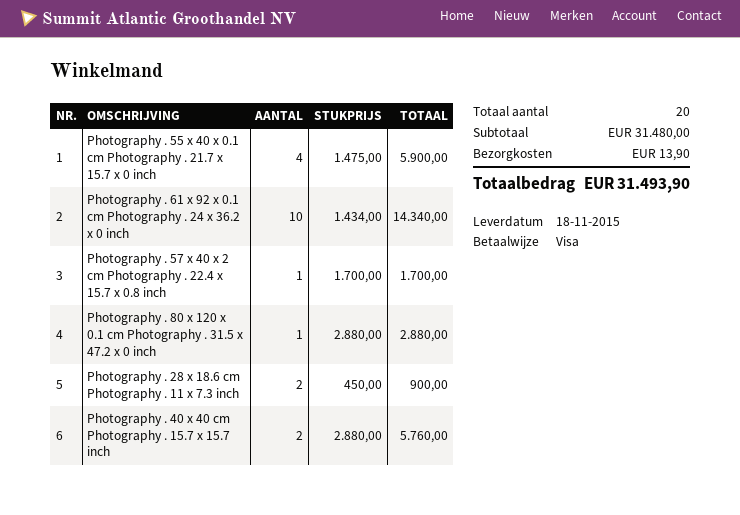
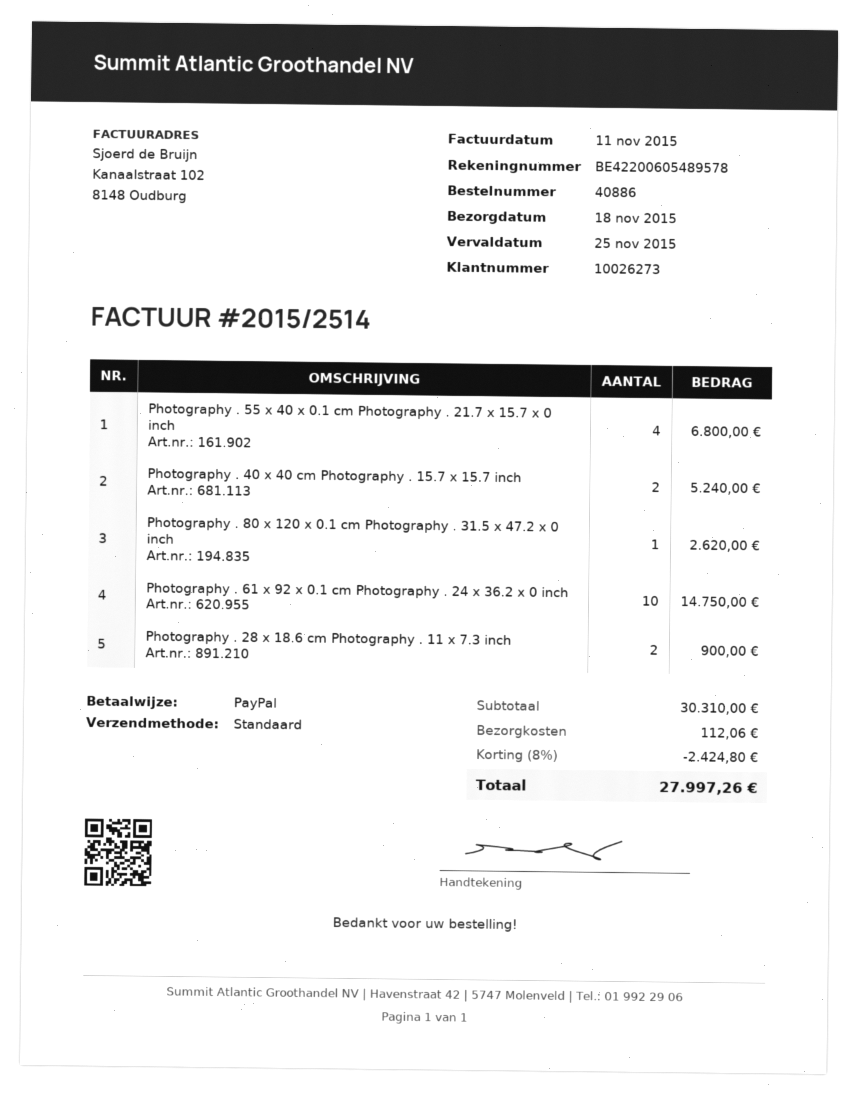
payment method: Visa -> PayPal
Photography . 55 x 40 x 0.1 cm Photography . 21.7 x 15.7 x 0 inch: 4 for 5900.00 -> 4 for 6800.00
Photography . 61 x 92 x 0.1 cm Photography . 24 x 36.2 x 0 inch: 10 for 14340.00 -> 10 for 14750.00
Photography . 57 x 40 x 2 cm Photography . 22.4 x 15.7 x 0.8 inch: 1 for 1700.00 -> none
Photography . 80 x 120 x 0.1 cm Photography . 31.5 x 47.2 x 0 inch: 1 for 2880.00 -> 1 for 2620.00
Photography . 40 x 40 cm Photography . 15.7 x 15.7 inch: 2 for 5760.00 -> 2 for 5240.00
subtotal: 31480.00 -> 30310.00
discount: none -> 8% = 2424.80
shipping: 13.90 -> 112.06
total: 31493.90 -> 27997.26

